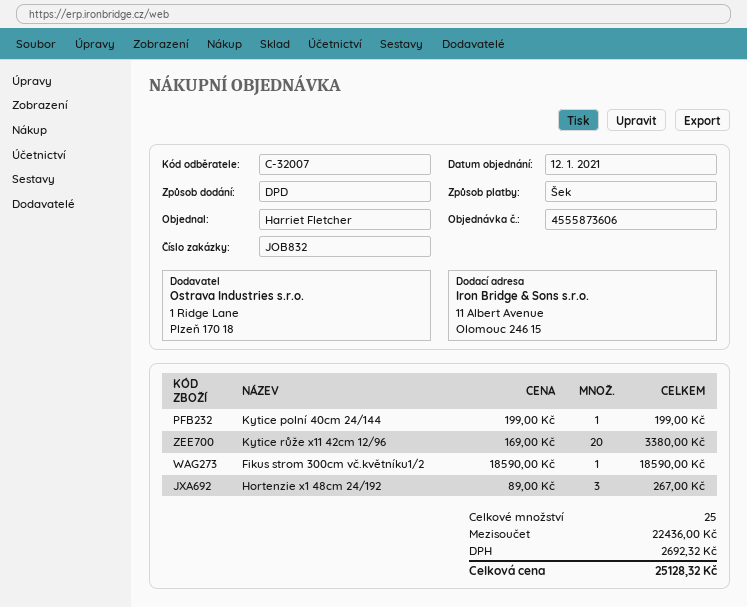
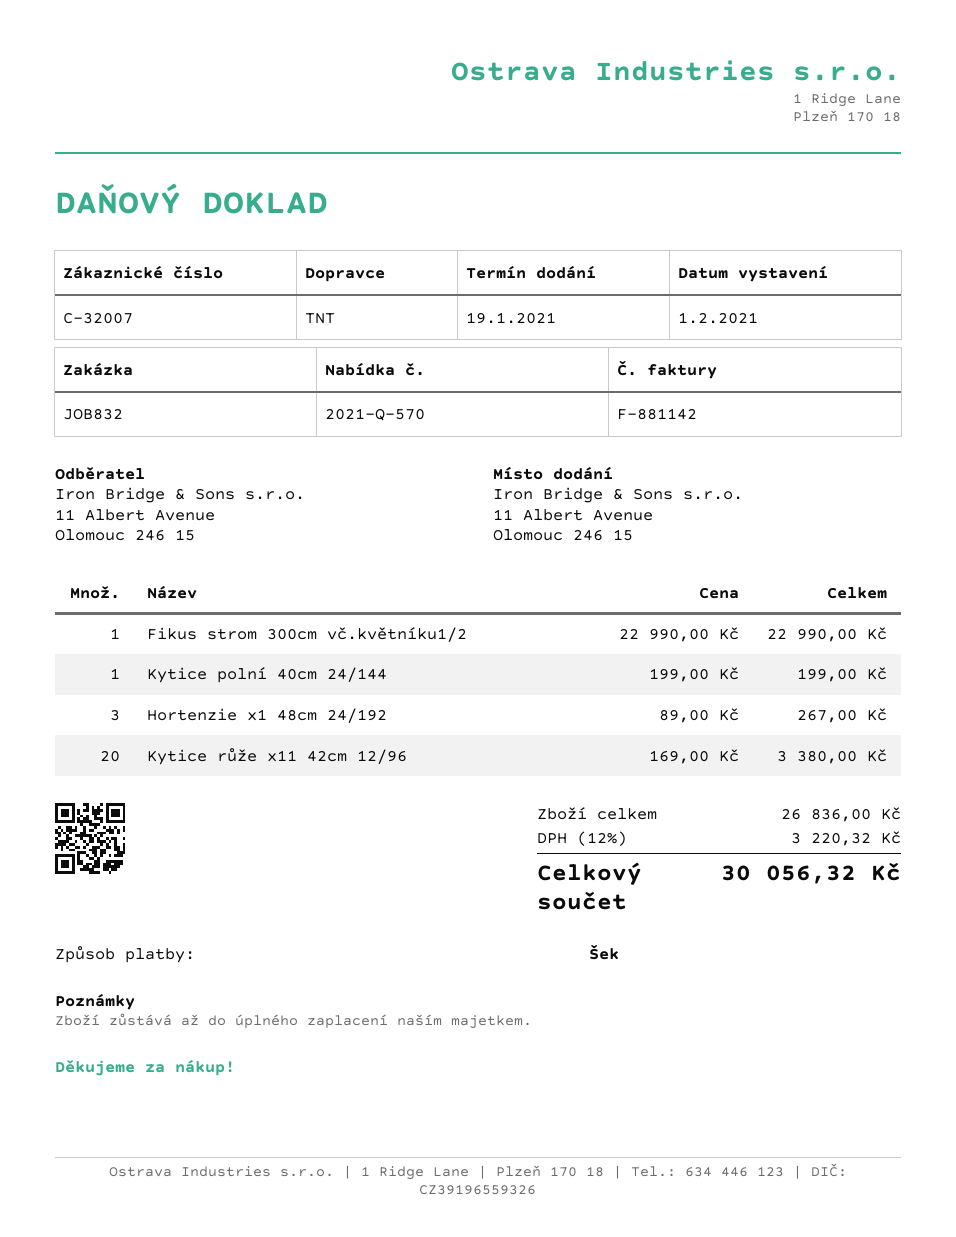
shipping method: DPD -> TNT
Fikus strom 300cm vč.květníku1/2: 1 x 18590.00 = 18590.00 -> 1 x 22990.00 = 22990.00
subtotal: 22436.00 -> 26836.00
tax: 2692.32 -> 3220.32
total: 25128.32 -> 30056.32

